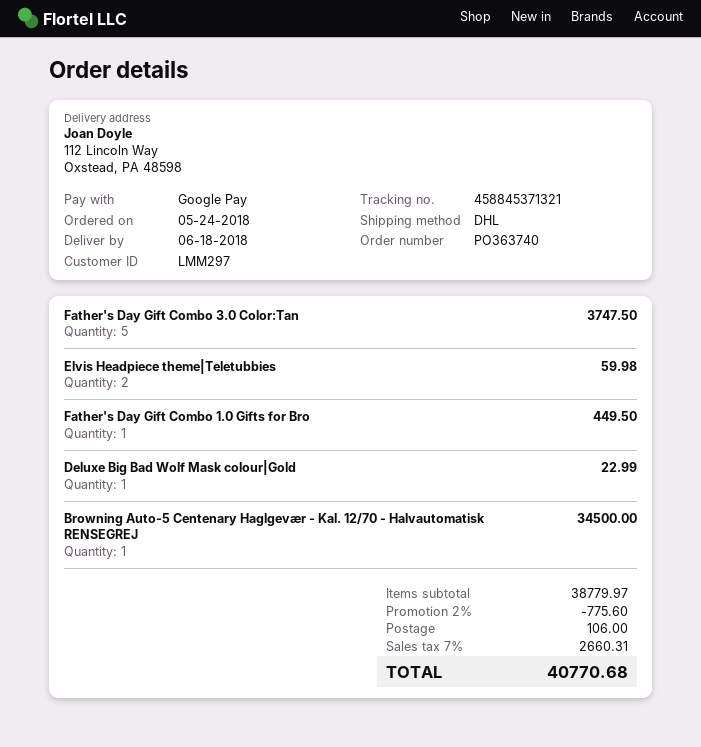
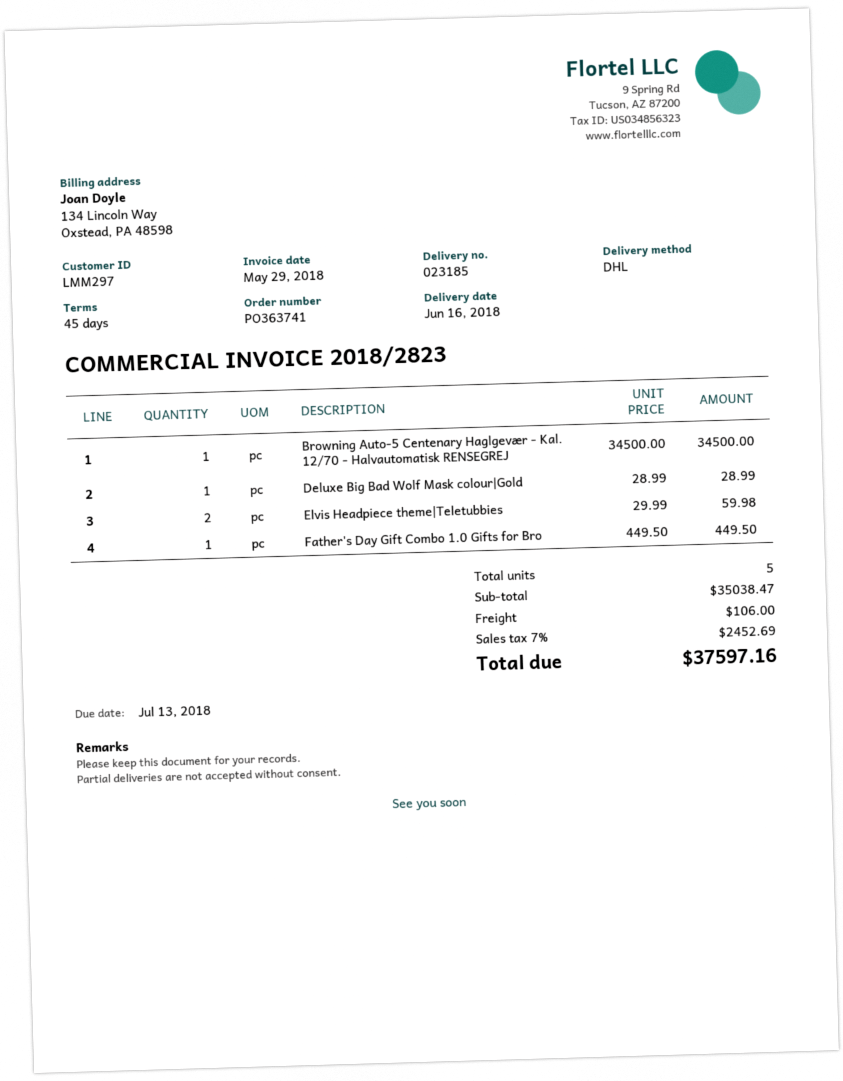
order number: PO363740 -> PO363741
delivery date: 2018-06-18 -> 2018-06-16
Father's Day Gift Combo 3.0 Color:Tan: 5 for 3747.50 -> none
Deluxe Big Bad Wolf Mask colour|Gold: 1 for 22.99 -> 1 for 28.99
subtotal: 38779.97 -> 35038.47
discount: 2% = 775.60 -> none
tax: 7% = 2660.31 -> 7% = 2452.69
total: 40770.68 -> 37597.16

